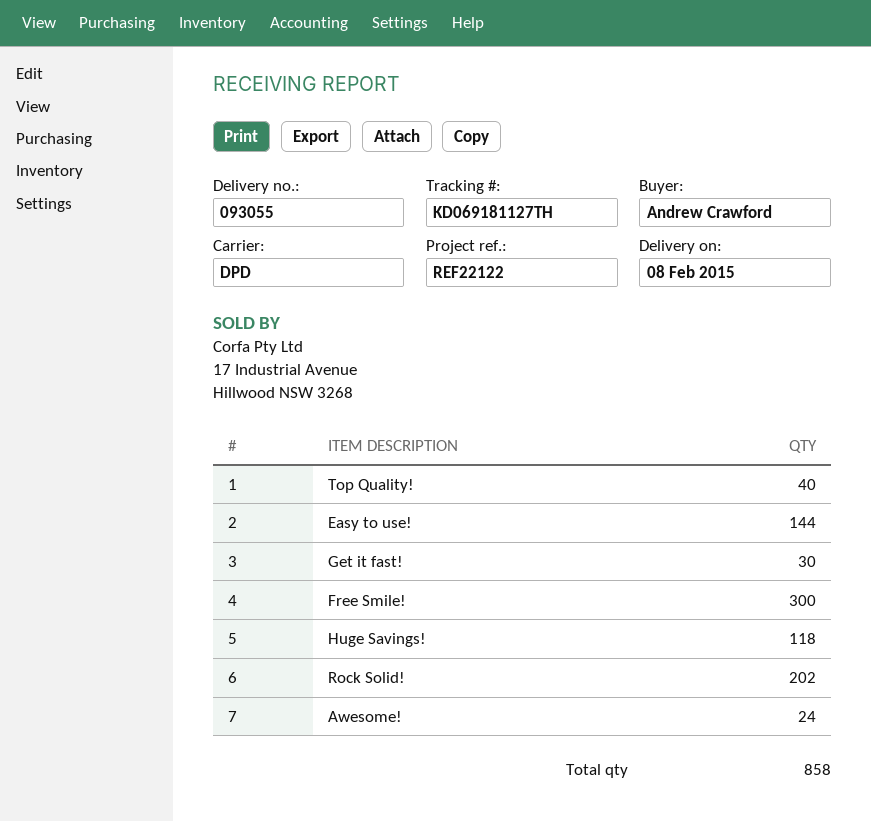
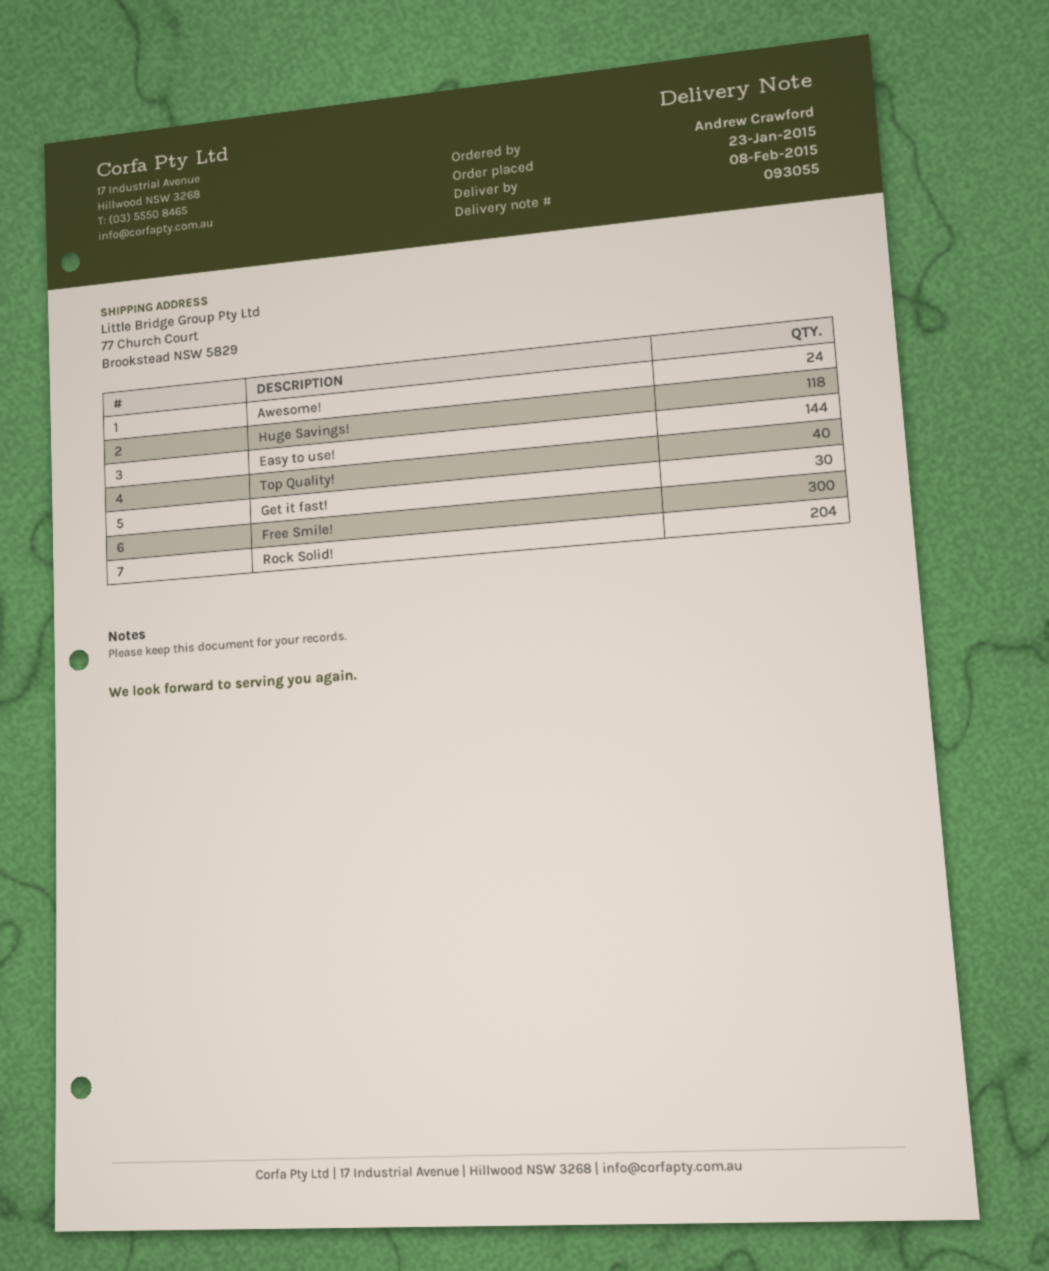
Rock Solid!: 202 -> 204

